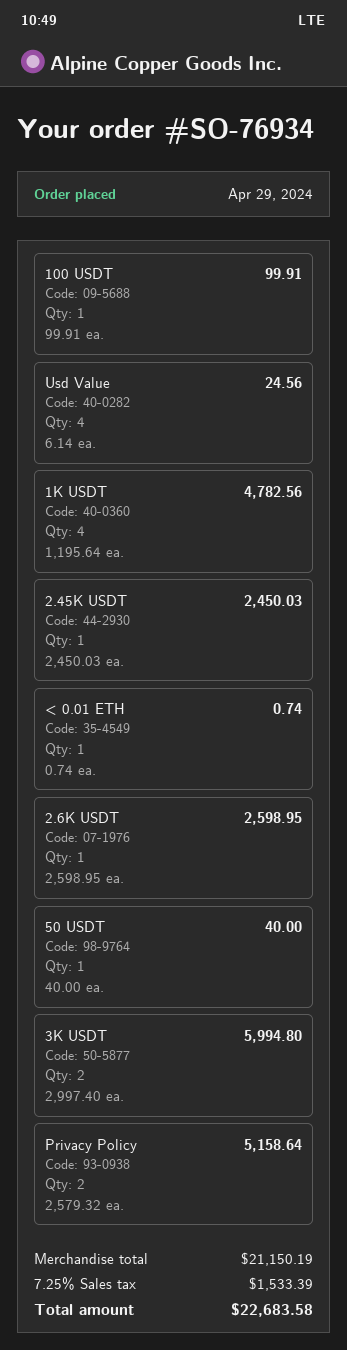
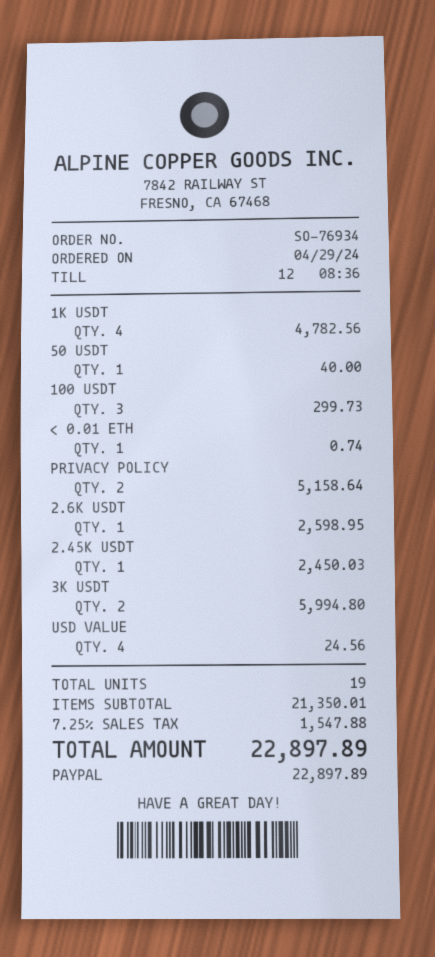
100 USDT: 1 for 99.91 -> 3 for 299.73
subtotal: 21150.19 -> 21350.01
tax: 7.25% = 1533.39 -> 7.25% = 1547.88
total: 22683.58 -> 22897.89

